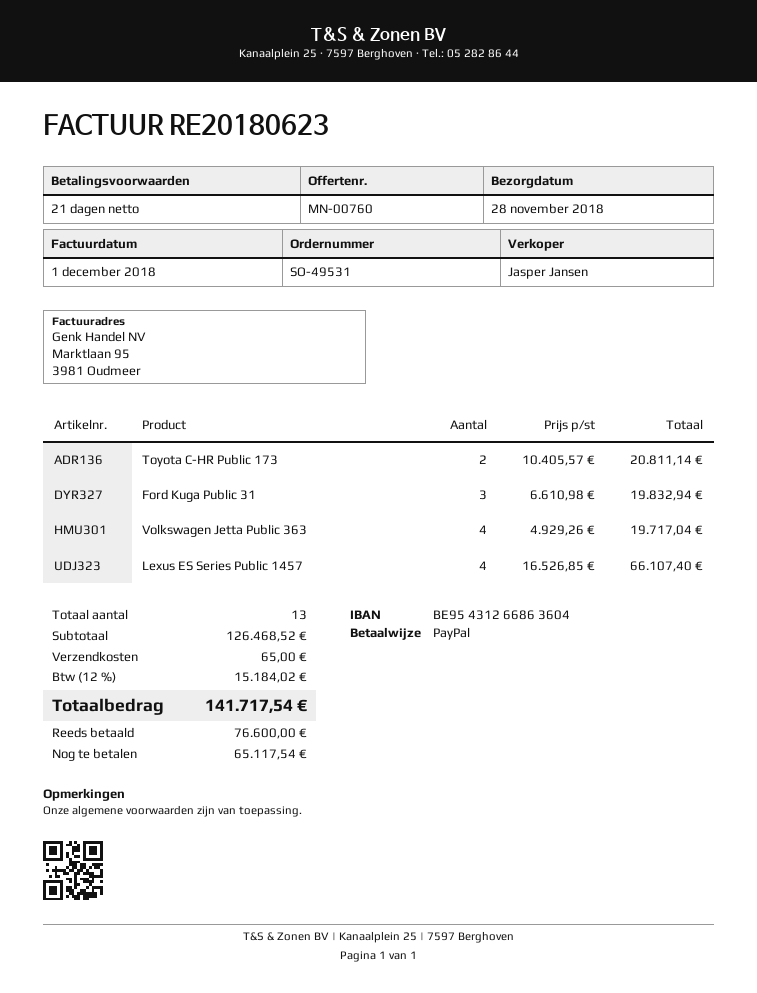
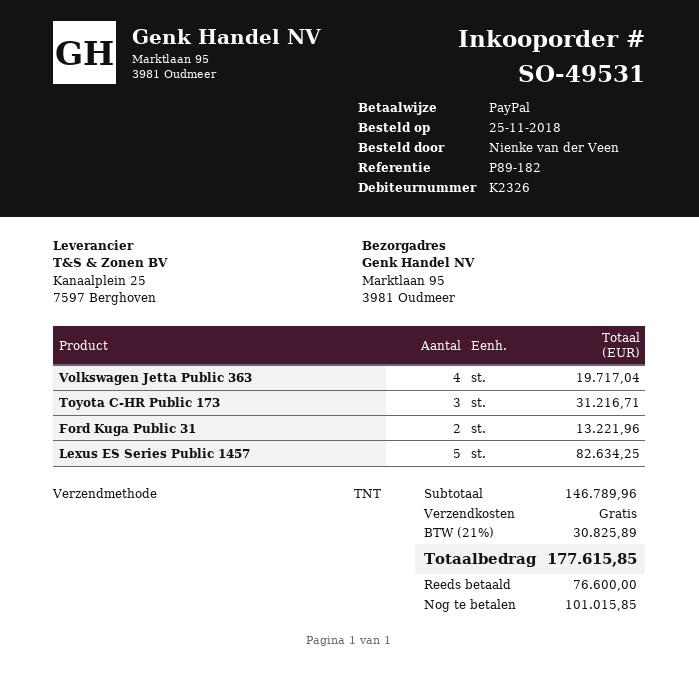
Toyota C-HR Public 173: 2 for 20811.14 -> 3 for 31216.71
Ford Kuga Public 31: 3 for 19832.94 -> 2 for 13221.96
Lexus ES Series Public 1457: 4 for 66107.40 -> 5 for 82634.25
subtotal: 126468.52 -> 146789.96
shipping: 65.00 -> 0.00
tax: 12% = 15184.02 -> 21% = 30825.89
total: 141717.54 -> 177615.85
balance: 65117.54 -> 101015.85

